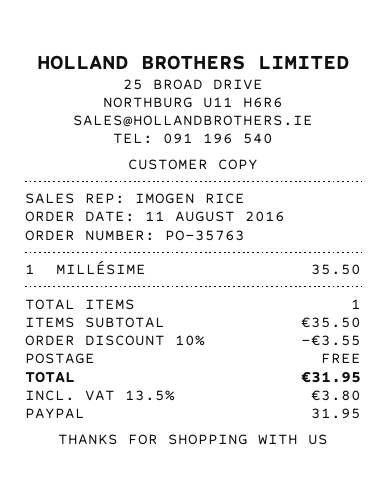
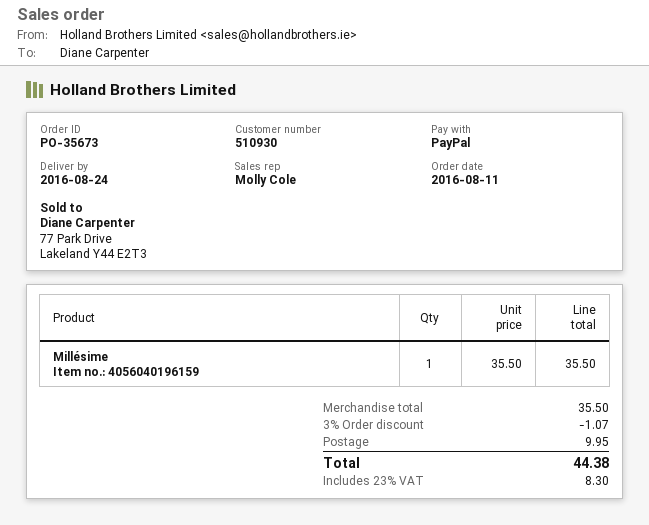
order number: PO-35763 -> PO-35673
sales rep: IMOGEN RICE -> Molly Cole
discount: 10% = 3.55 -> 3% = 1.07
shipping: 0.00 -> 9.95
tax: 13.5% = 3.80 -> 23% = 8.30
total: 31.95 -> 44.38

